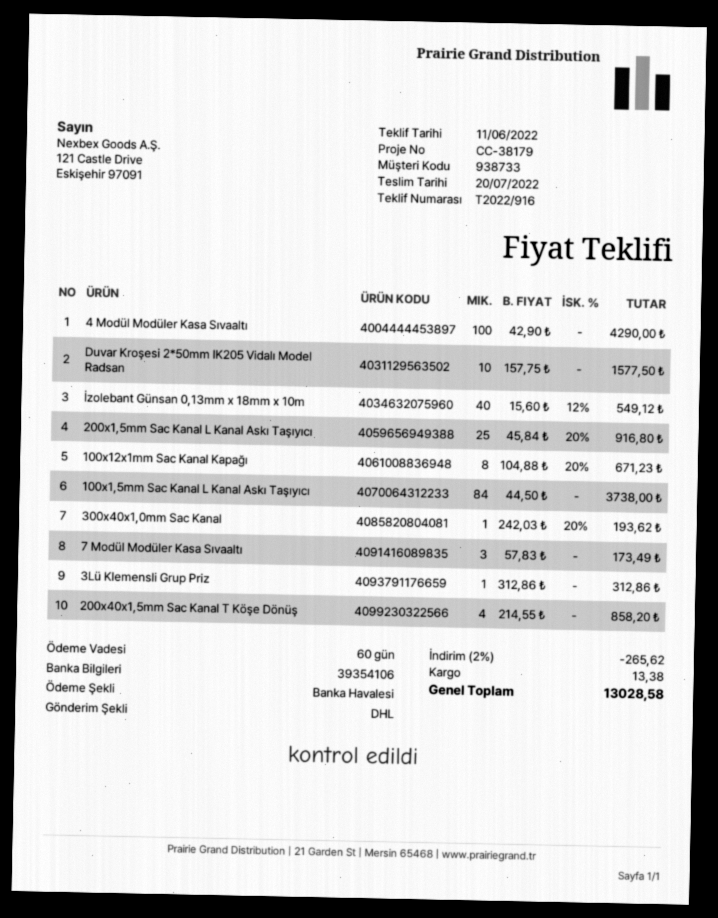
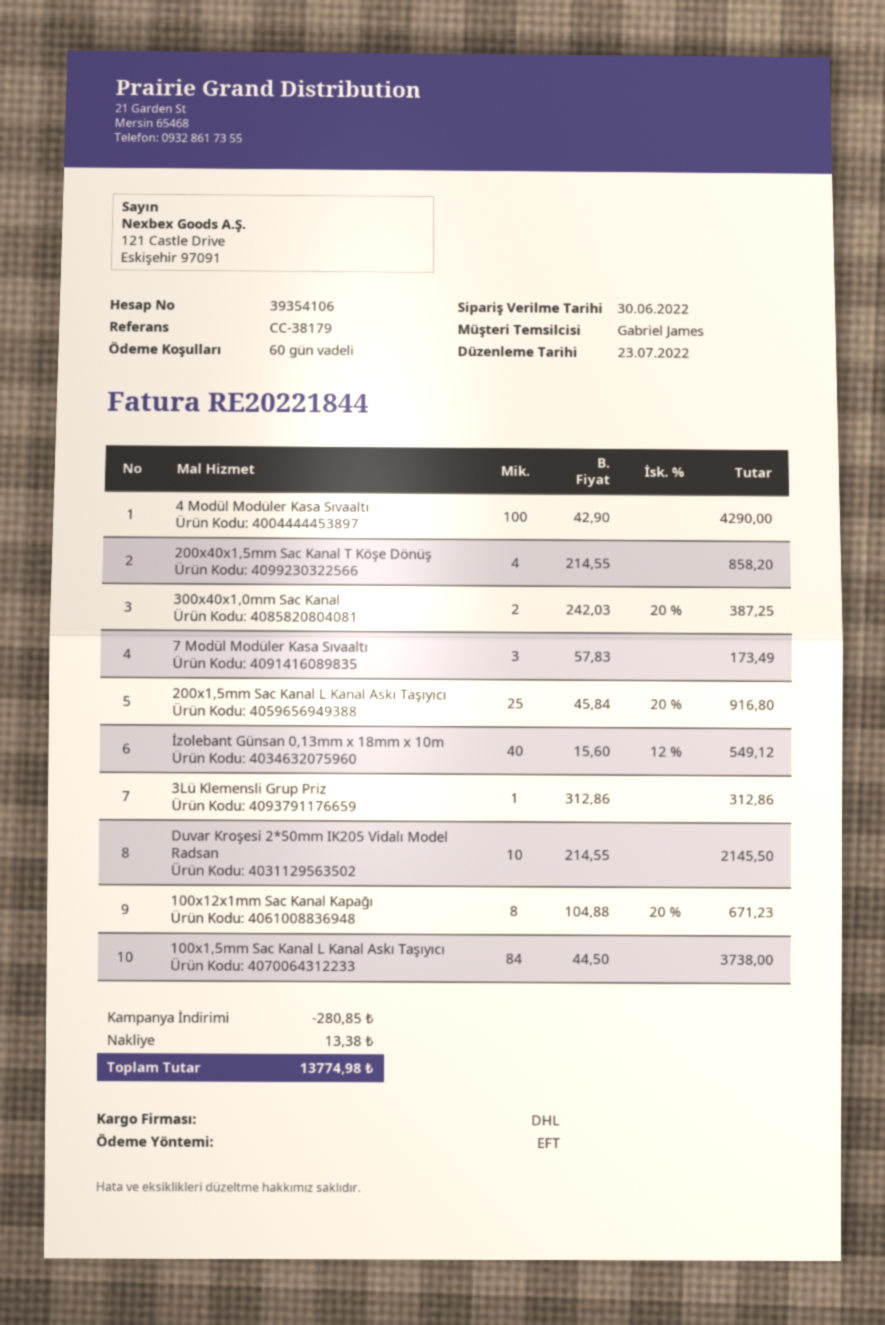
Duvar Kroşesi 2*50mm IK205 Vidalı Model Radsan: 10 x 157.75 = 1577.50 -> 10 x 214.55 = 2145.50
300x40x1,0mm Sac Kanal: 1 x 242.03 - 20% = 193.62 -> 2 x 242.03 - 20% = 387.25
discount: 265.62 -> 280.85
total: 13028.58 -> 13774.98

